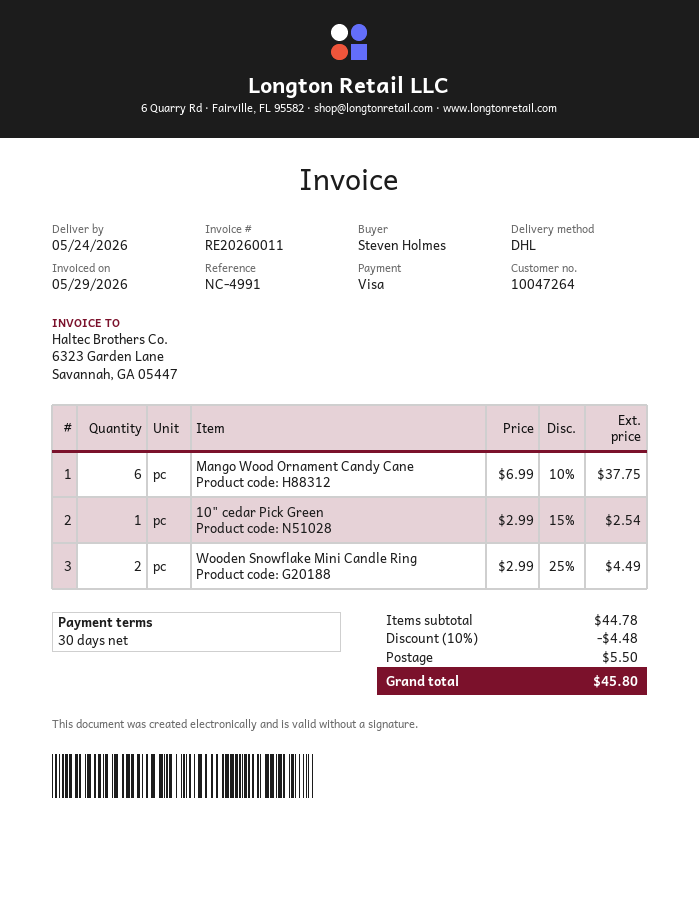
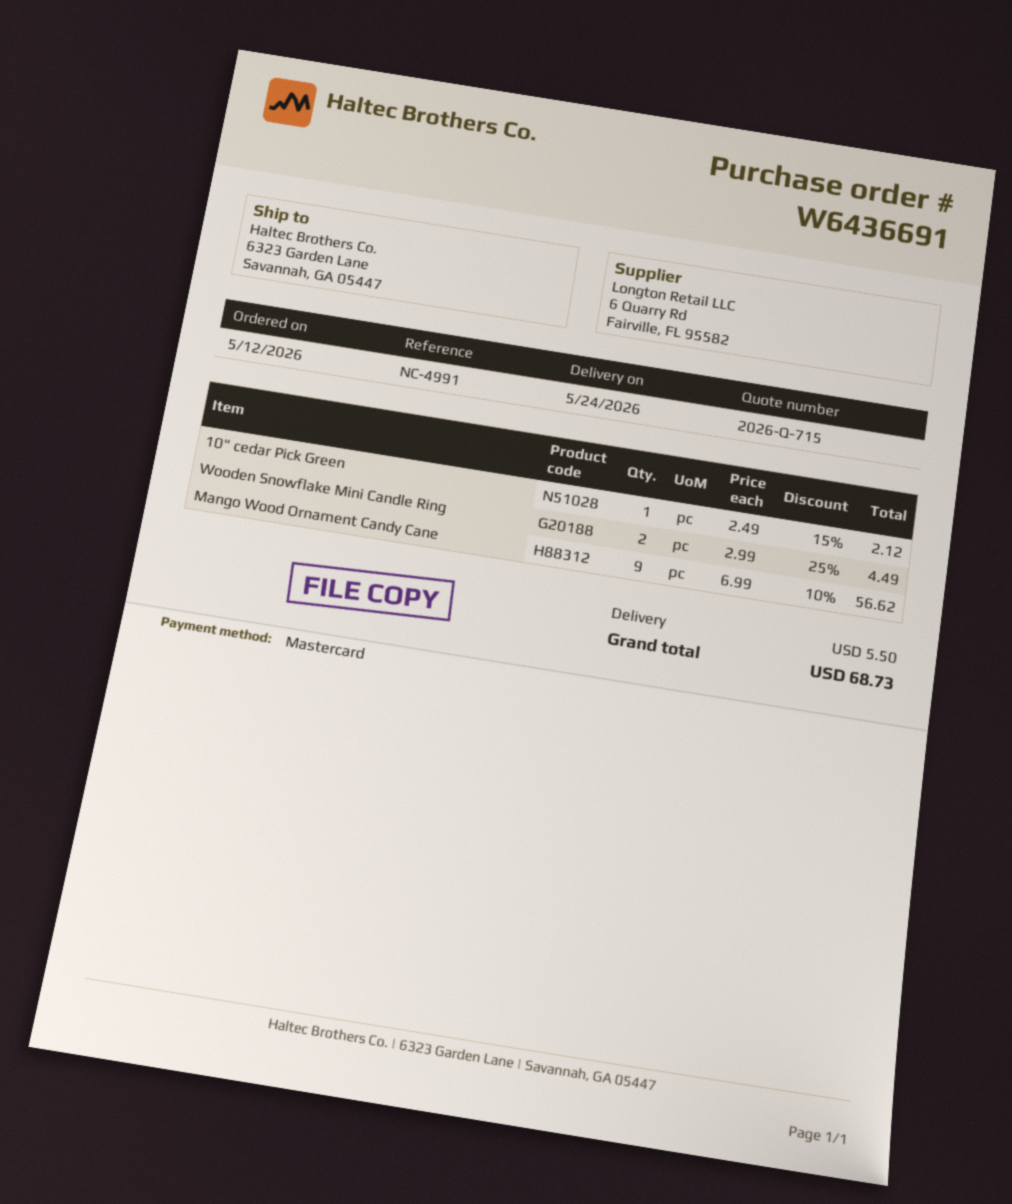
payment method: Visa -> Mastercard
Mango Wood Ornament Candy Cane: 6 x 6.99 - 10% = 37.75 -> 9 x 6.99 - 10% = 56.62
10" cedar Pick Green: 1 x 2.99 - 15% = 2.54 -> 1 x 2.49 - 15% = 2.12
discount: 10% = 4.48 -> none
total: 45.80 -> 68.73

